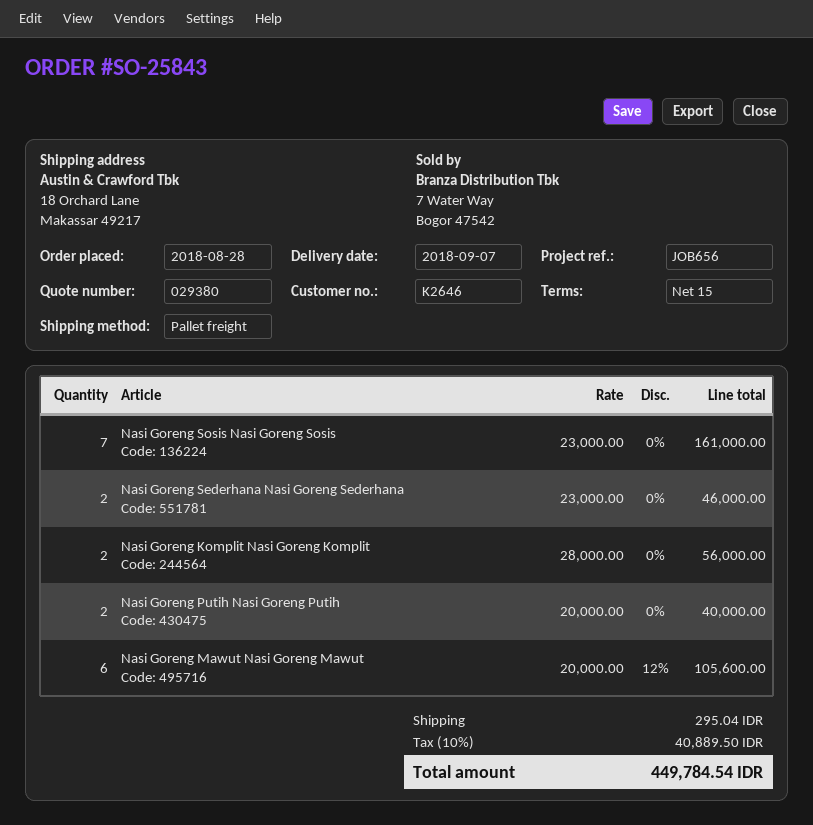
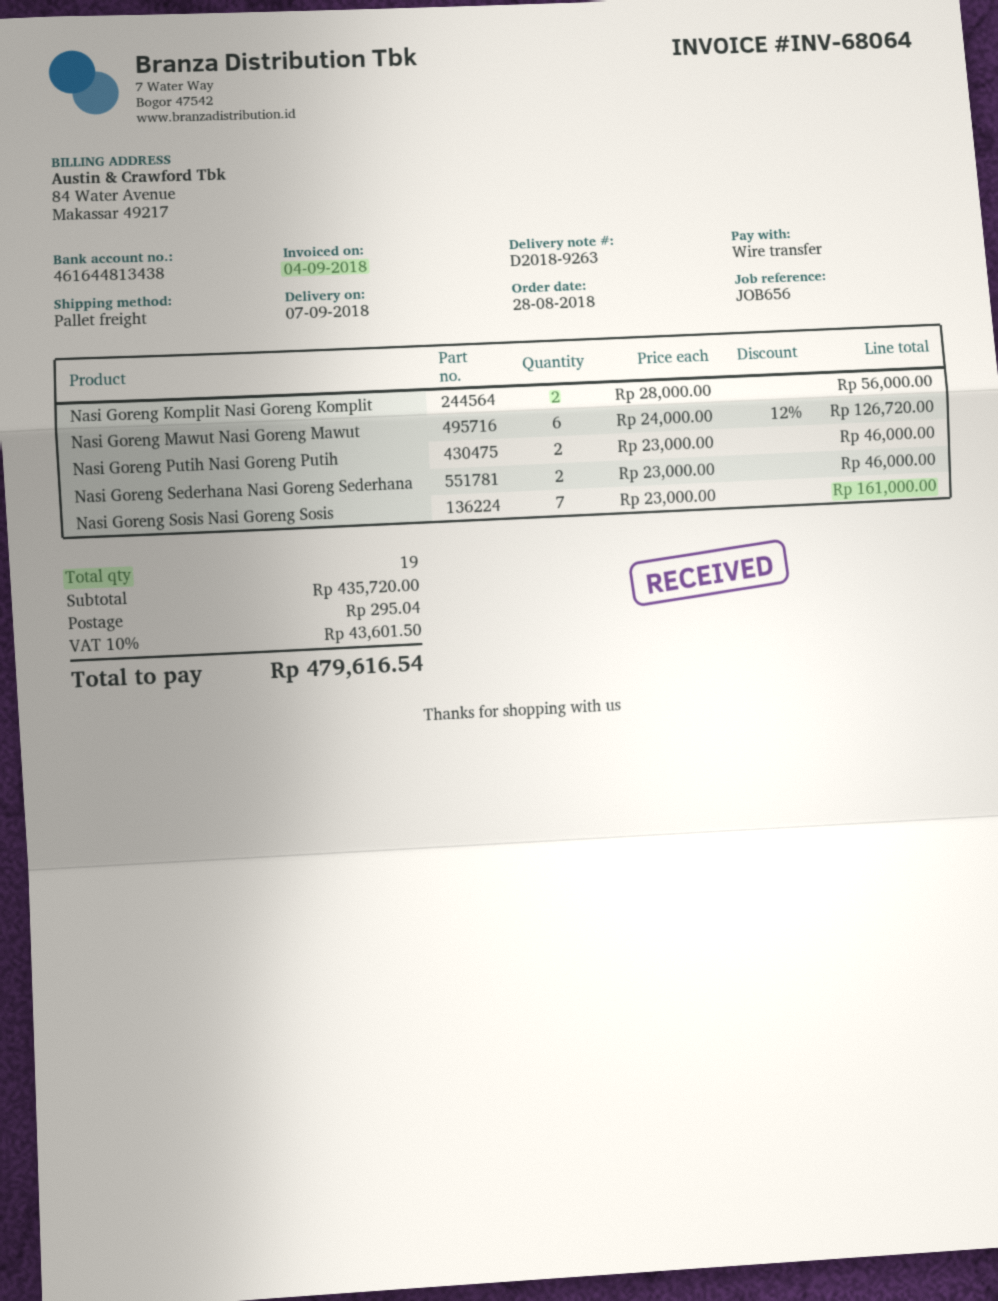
Nasi Goreng Putih Nasi Goreng Putih: 2 x 20000.00 = 40000.00 -> 2 x 23000.00 = 46000.00
Nasi Goreng Mawut Nasi Goreng Mawut: 6 x 20000.00 - 12% = 105600.00 -> 6 x 24000.00 - 12% = 126720.00
tax: 10% = 40889.50 -> 10% = 43601.50
total: 449784.54 -> 479616.54

